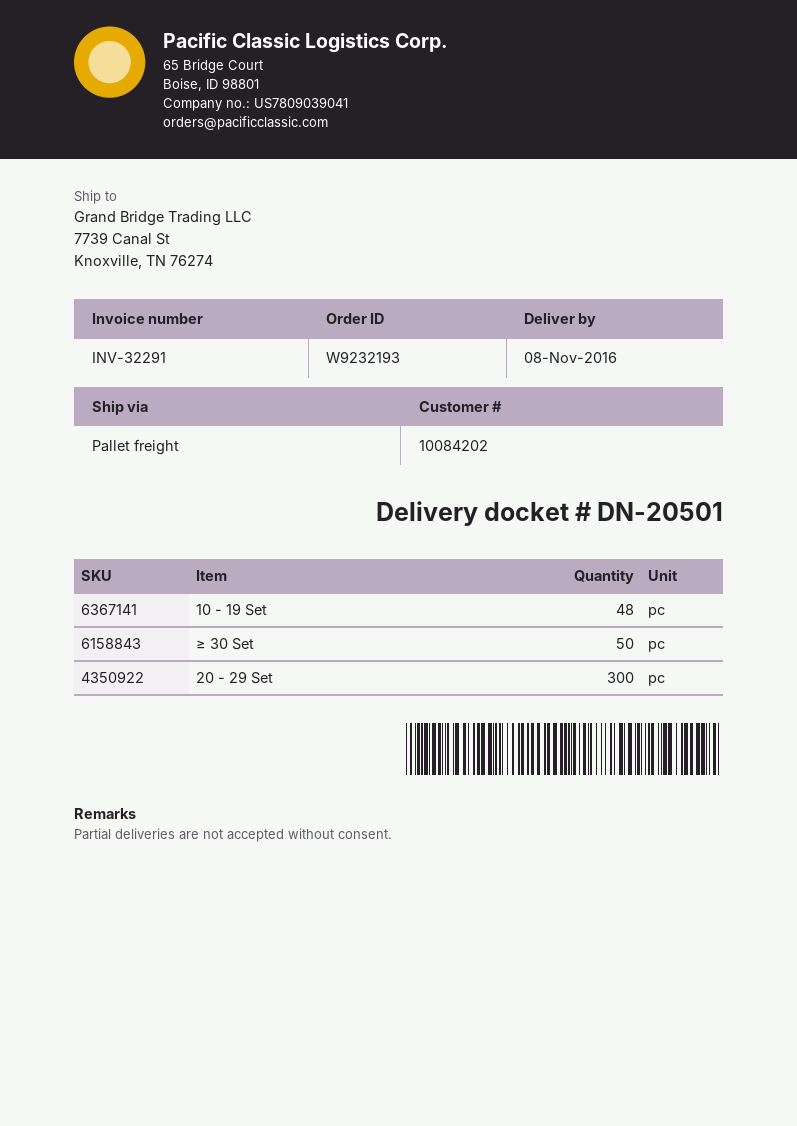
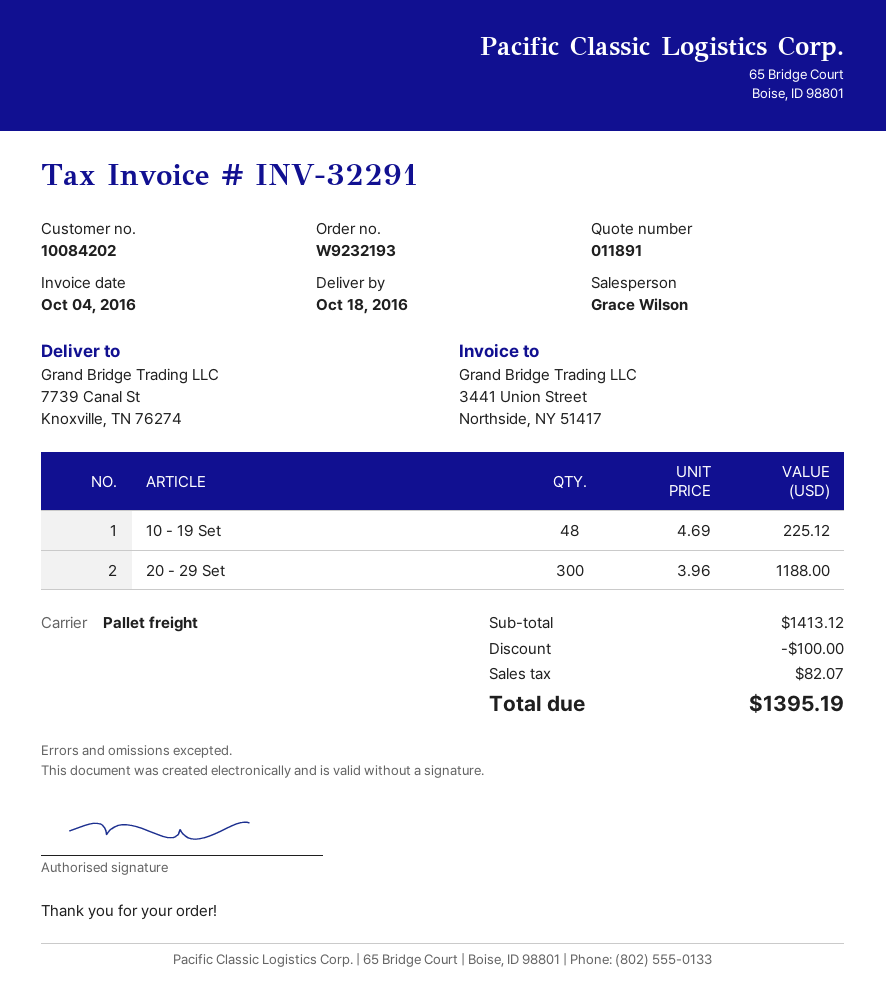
delivery date: 2016-11-08 -> 2016-10-18
≥ 30 Set: 50 -> none

